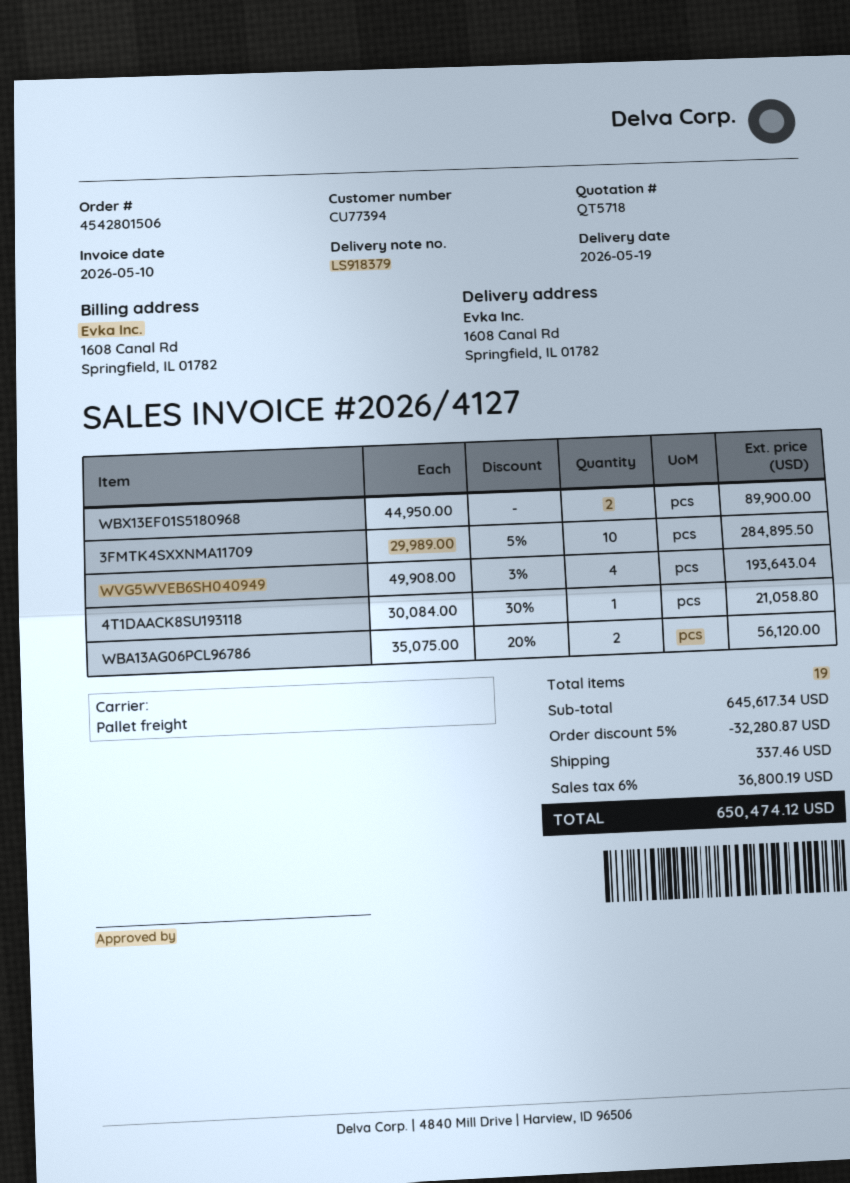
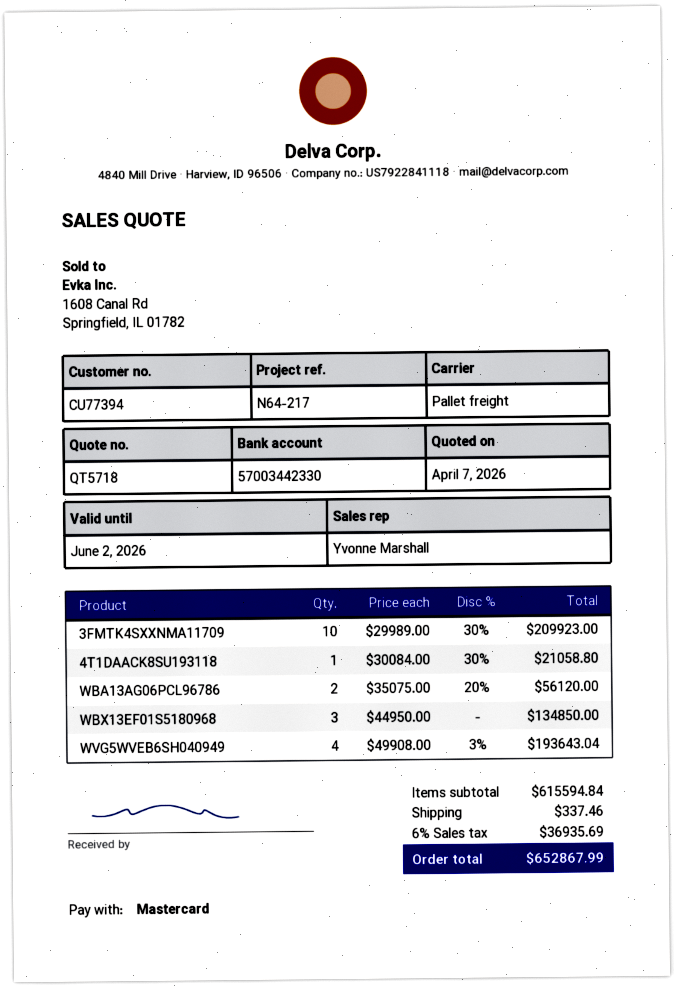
WBX13EF01S5180968: 2 x 44950.00 = 89900.00 -> 3 x 44950.00 = 134850.00
3FMTK4SXXNMA11709: 10 x 29989.00 - 5% = 284895.50 -> 10 x 29989.00 - 30% = 209923.00
subtotal: 645617.34 -> 615594.84
discount: 5% = 32280.87 -> none
tax: 6% = 36800.19 -> 6% = 36935.69
total: 650474.12 -> 652867.99

